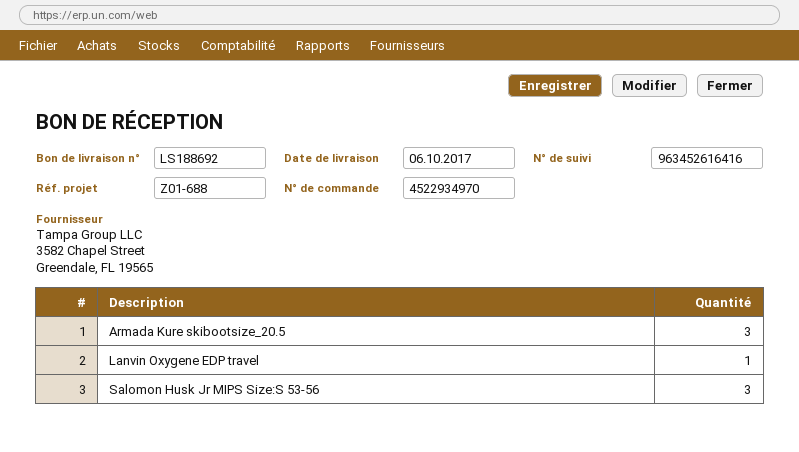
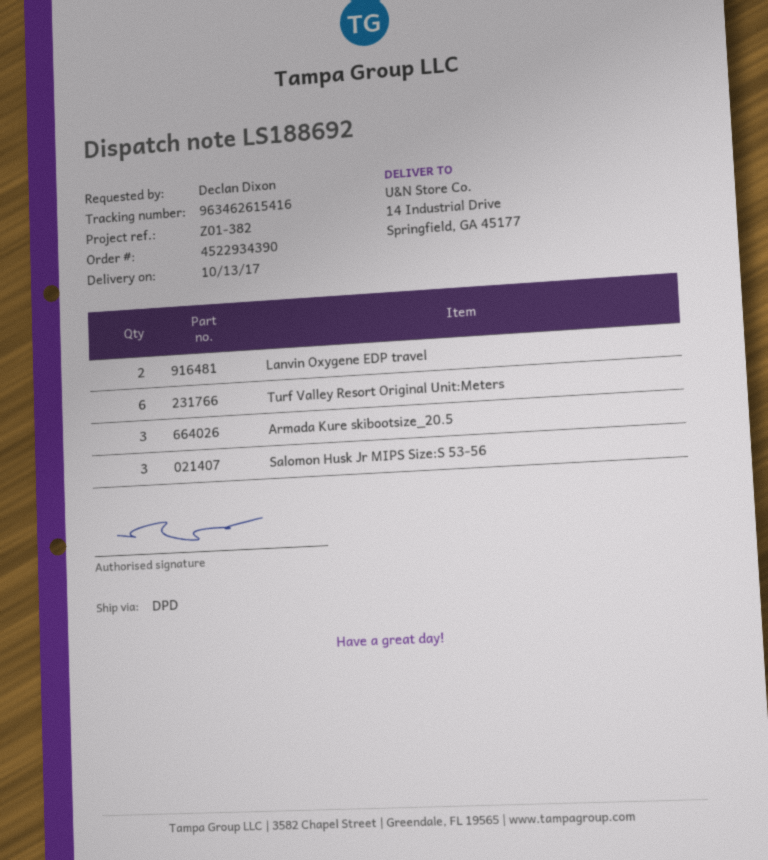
order number: 4522934970 -> 4522934390
delivery date: 2017-10-06 -> 2017-10-13
reference: Z01-688 -> Z01-382
tracking number: 963452616416 -> 963462615416
Lanvin Oxygene EDP travel: 1 -> 2
Turf Valley Resort Original Unit:Meters: none -> 6

